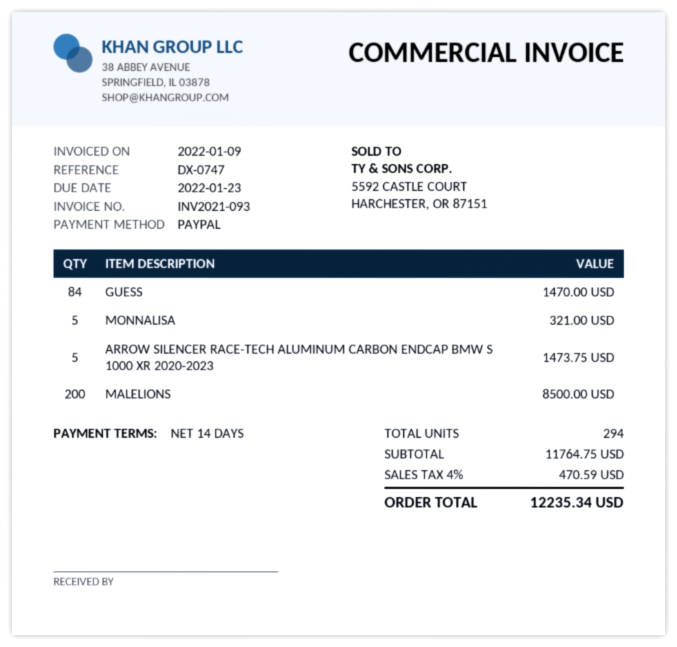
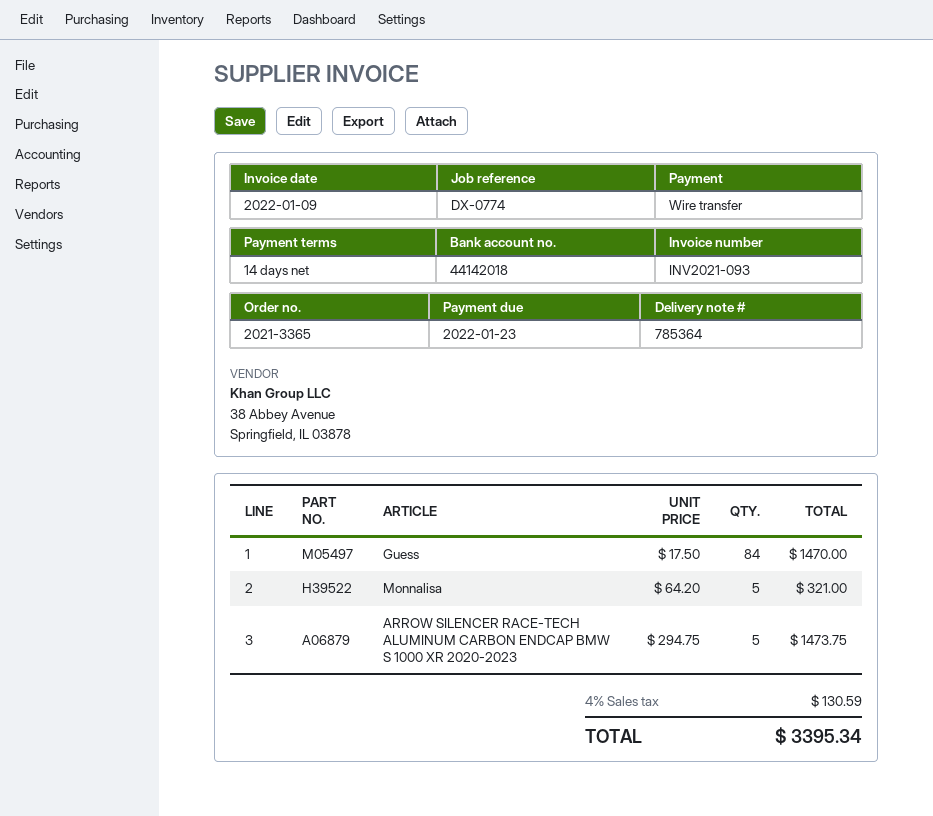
reference: DX-0747 -> DX-0774
payment method: PayPal -> bank transfer
MALELIONS: 200 for 8500.00 -> none
tax: 4% = 470.59 -> 4% = 130.59
total: 12235.34 -> 3395.34

